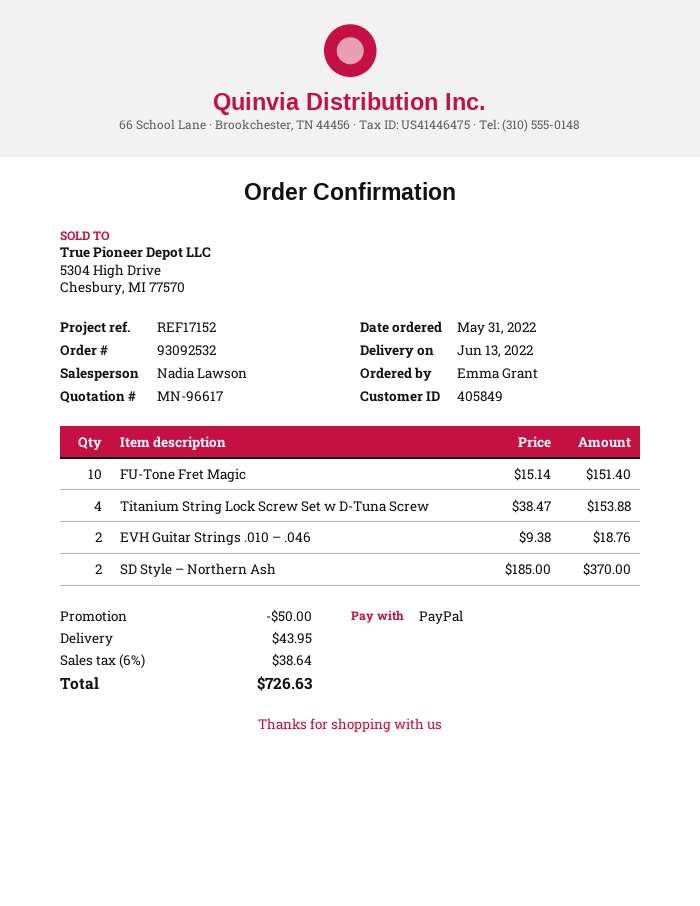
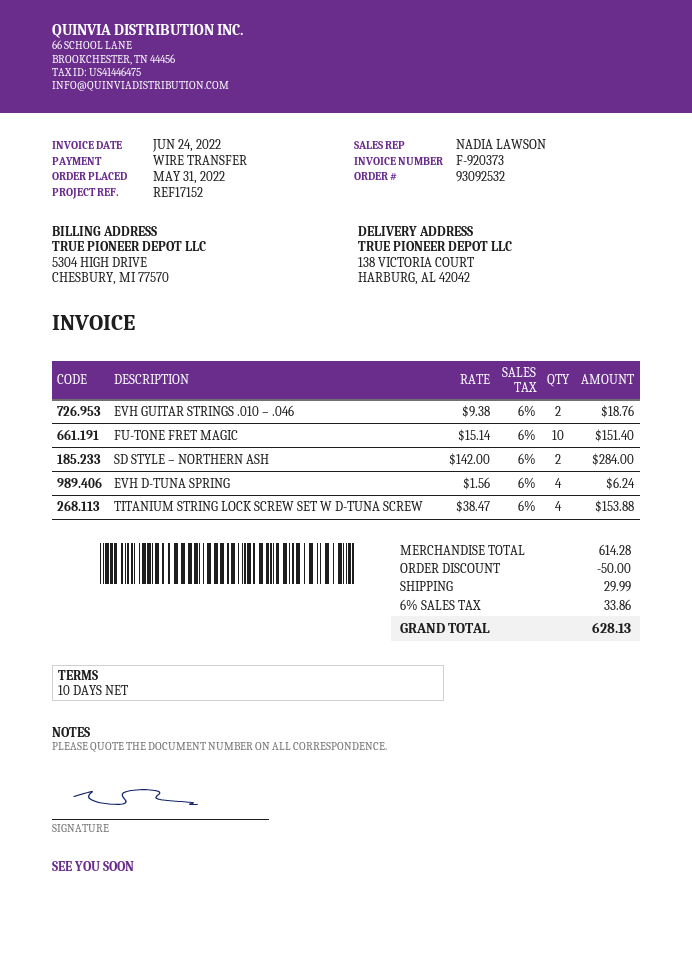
payment method: PayPal -> bank transfer
SD Style – Northern Ash: 2 x 185.00 = 370.00 -> 2 x 142.00 = 284.00
EVH D-TUNA SPRING: none -> 4 x 1.56 = 6.24
shipping: 43.95 -> 29.99
tax: 6% = 38.64 -> 6% = 33.86
total: 726.63 -> 628.13

